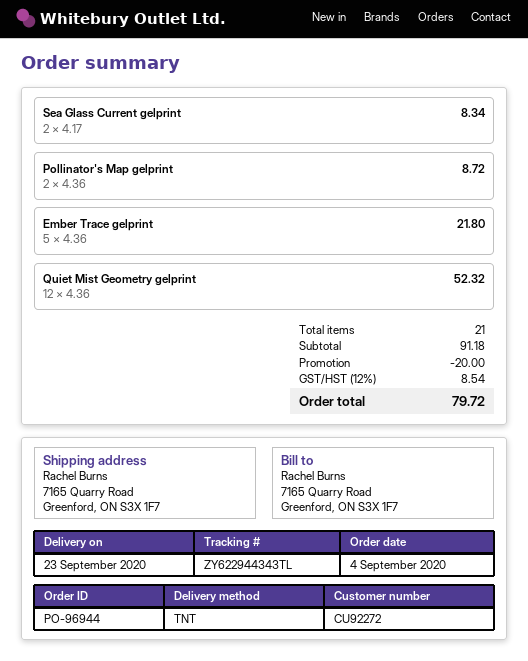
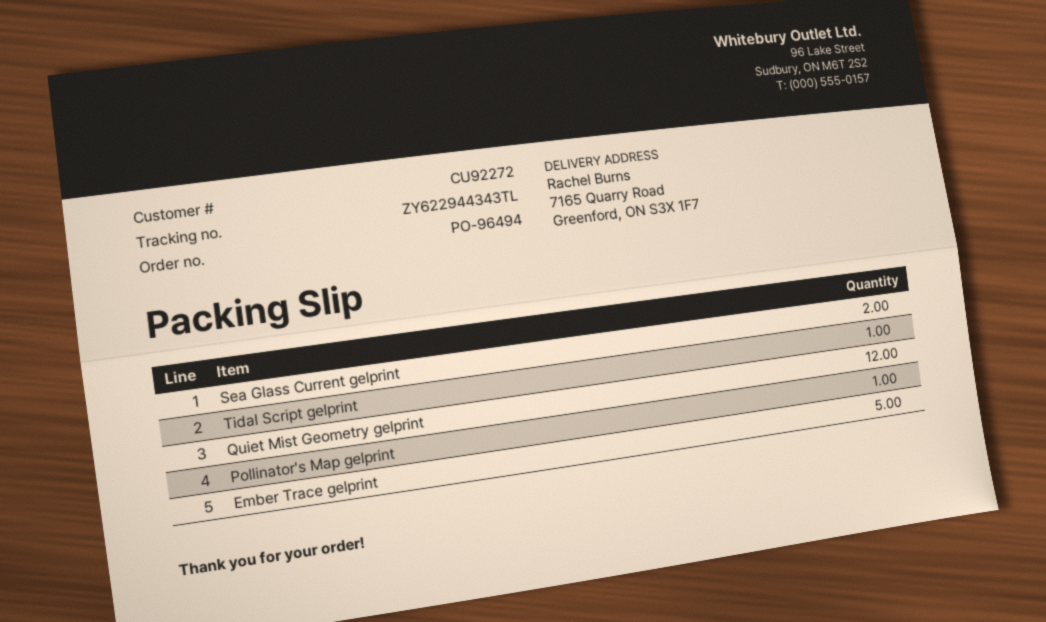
order number: PO-96944 -> PO-96494
Pollinator's Map gelprint: 2 -> 1
Tidal Script gelprint: none -> 1

